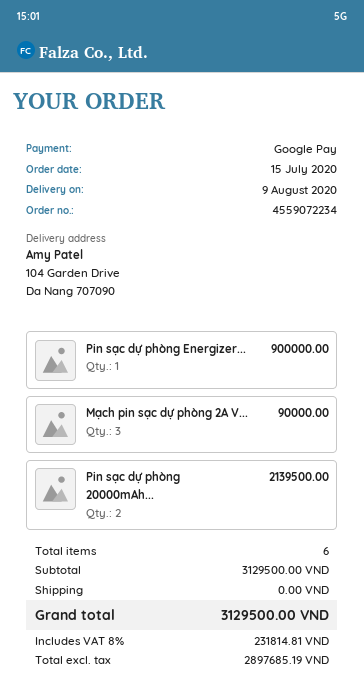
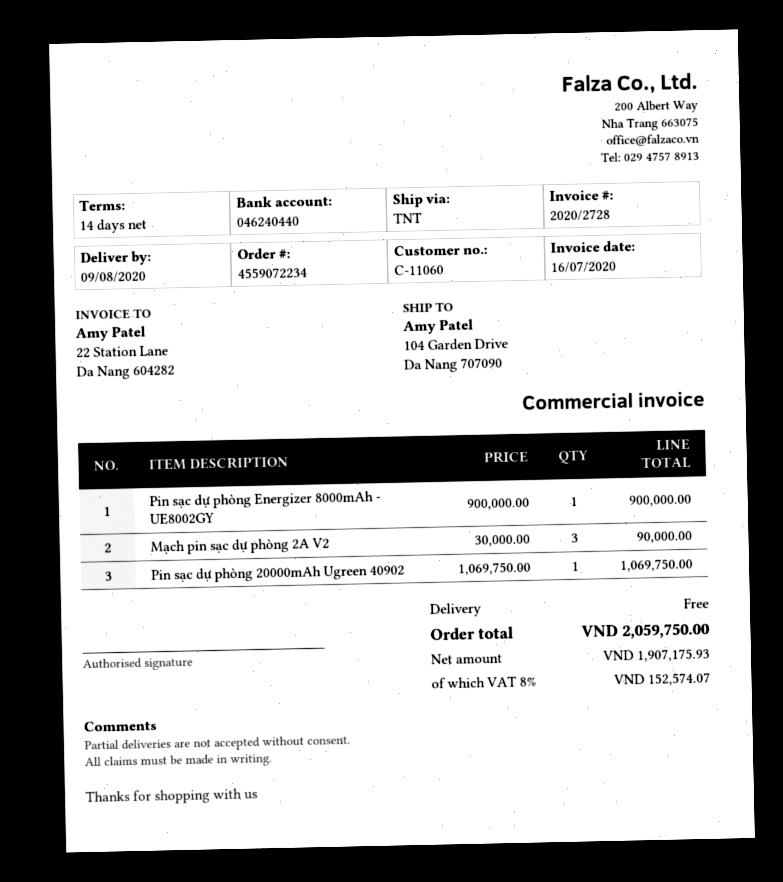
Pin sạc dự phòng 20000mAh...: 2 for 2139500.00 -> 1 for 1069750.00
net: 2897685.19 -> 1907175.93
tax: 8% = 231814.81 -> 8% = 152574.07
total: 3129500.00 -> 2059750.00

